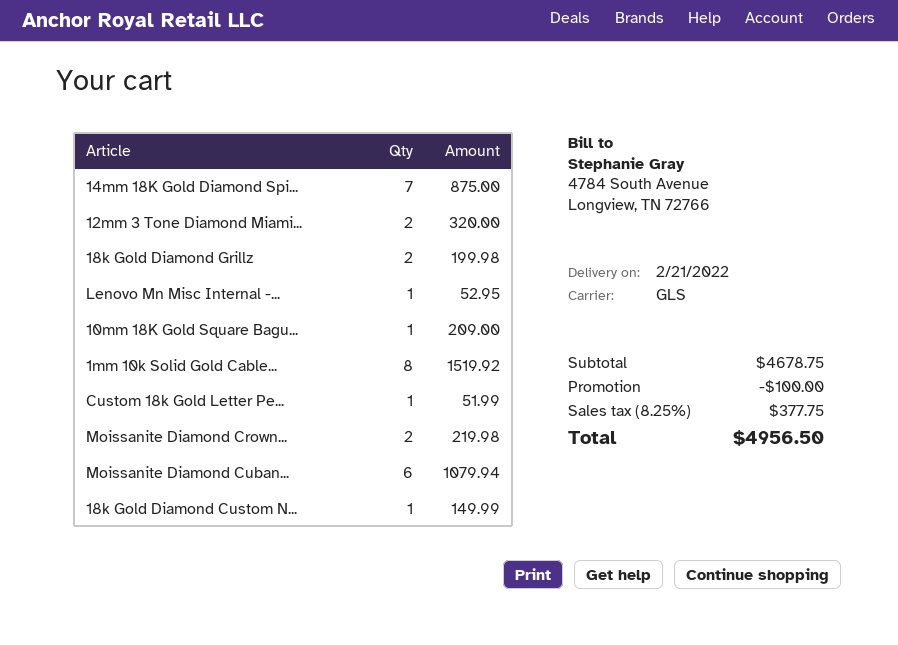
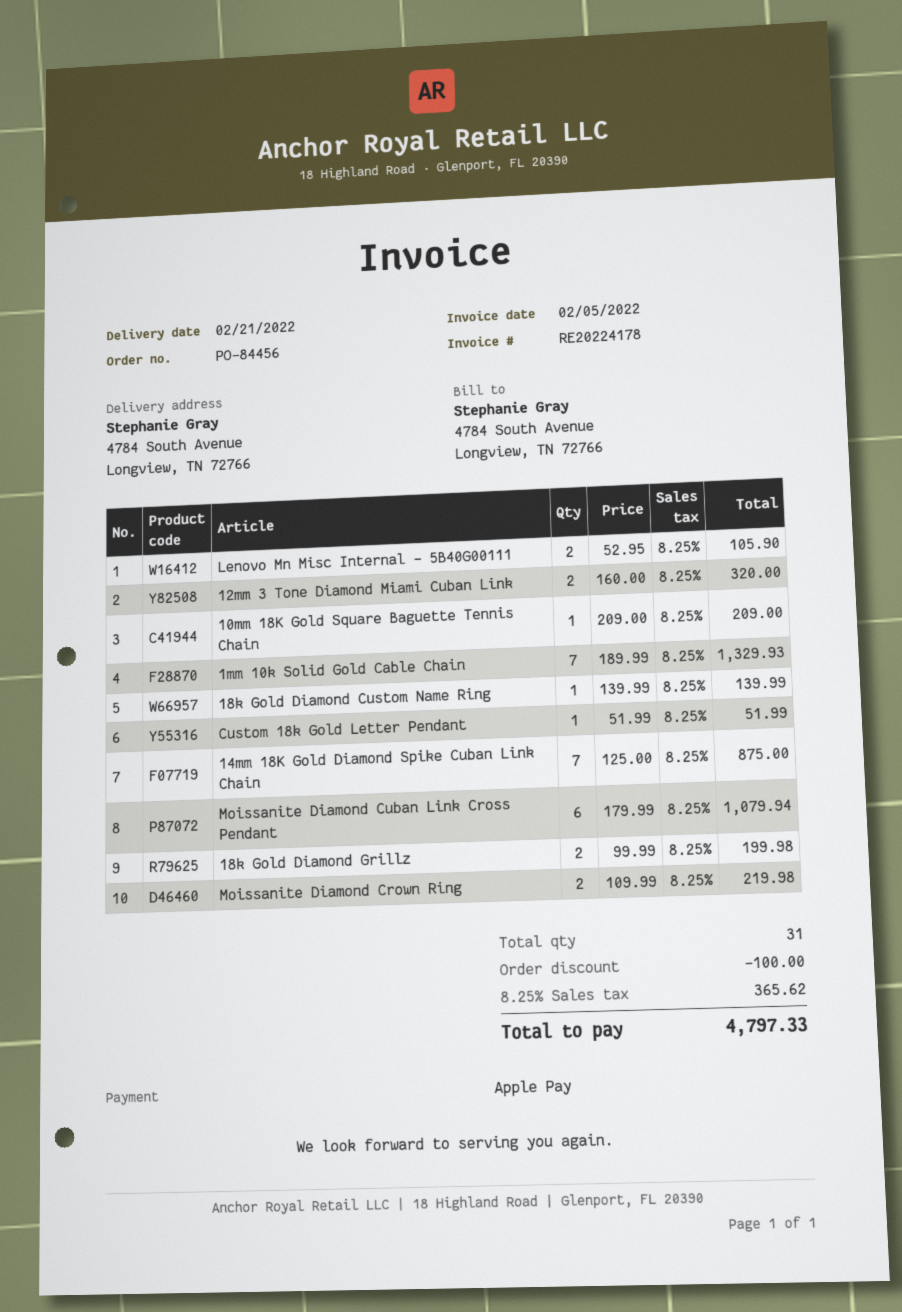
Lenovo Mn Misc Internal -...: 1 for 52.95 -> 2 for 105.90
1mm 10k Solid Gold Cable...: 8 for 1519.92 -> 7 for 1329.93
18k Gold Diamond Custom N...: 1 for 149.99 -> 1 for 139.99
tax: 8.25% = 377.75 -> 8.25% = 365.62
total: 4956.50 -> 4797.33

